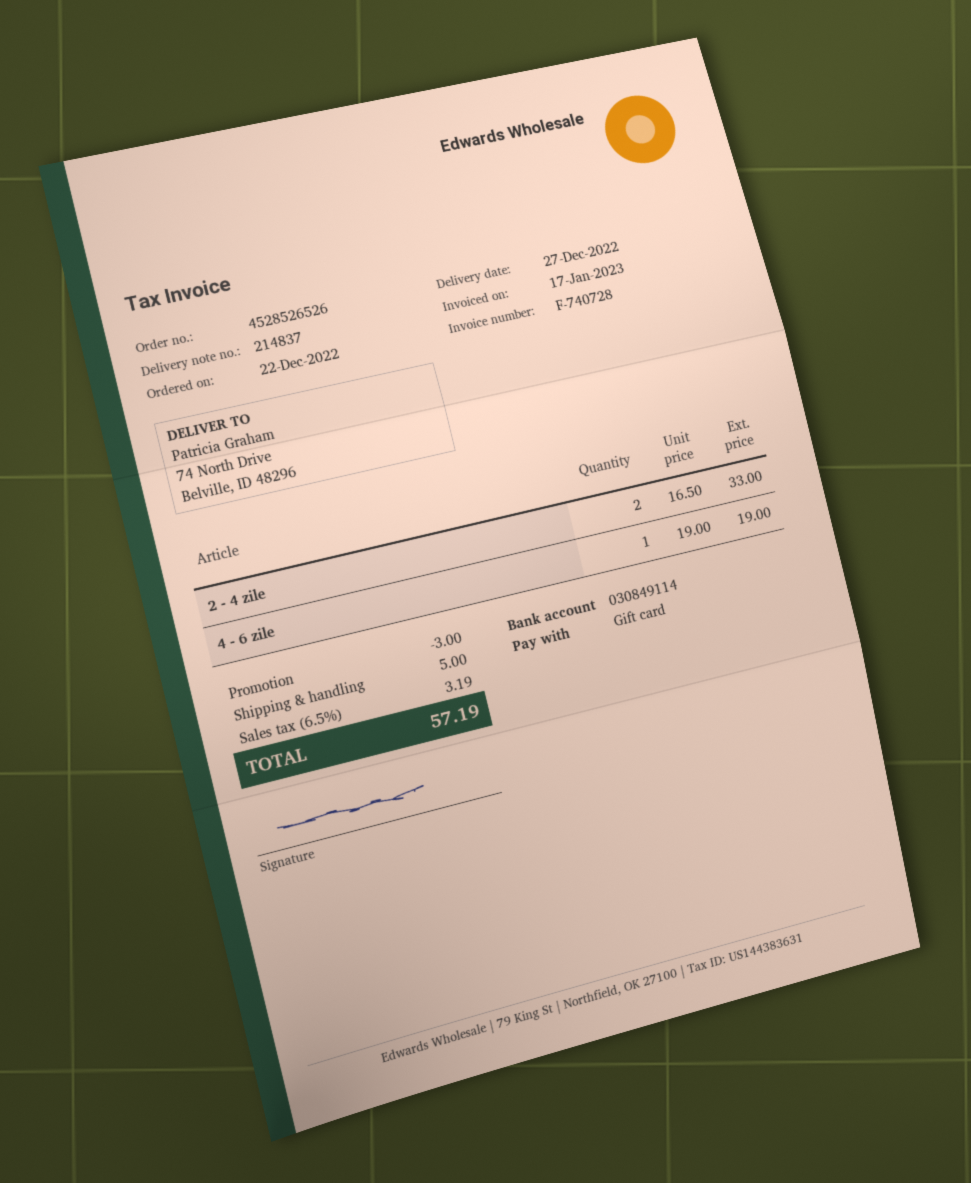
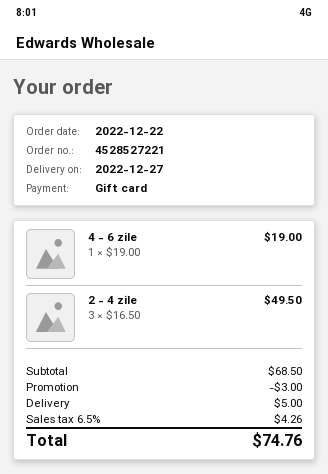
order number: 4528526526 -> 4528527221
2 - 4 zile: 2 x 16.50 = 33.00 -> 3 x 16.50 = 49.50
tax: 6.5% = 3.19 -> 6.5% = 4.26
total: 57.19 -> 74.76

